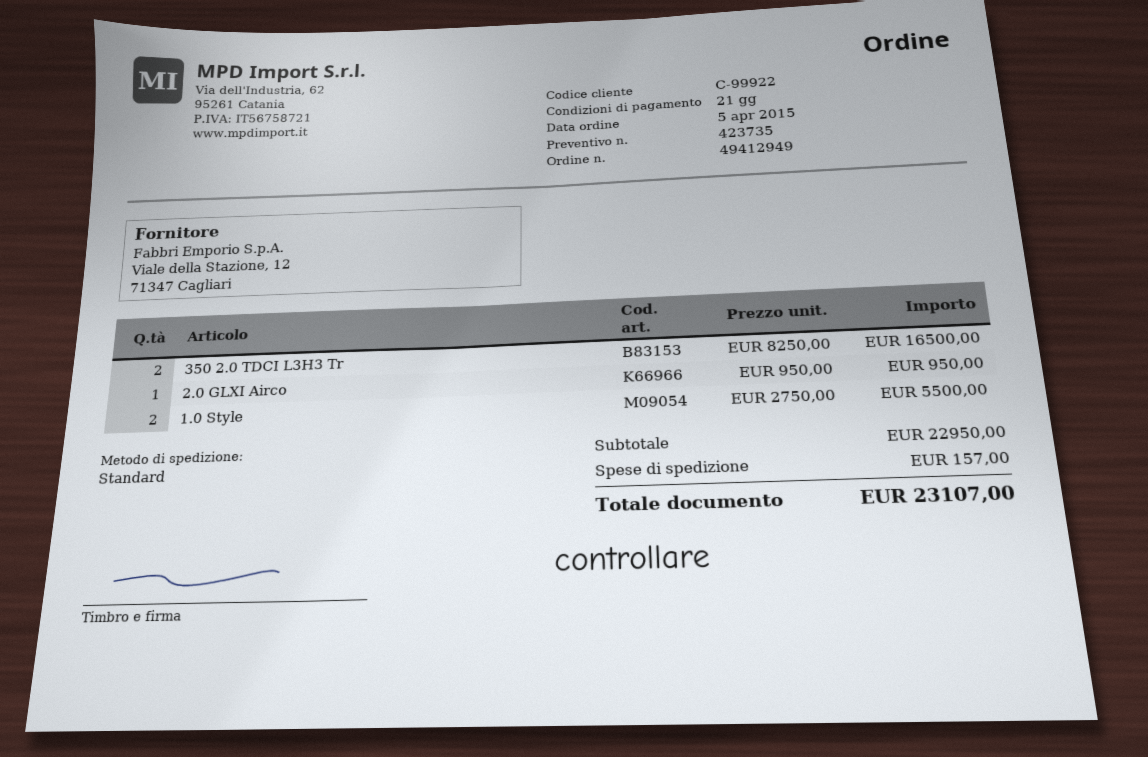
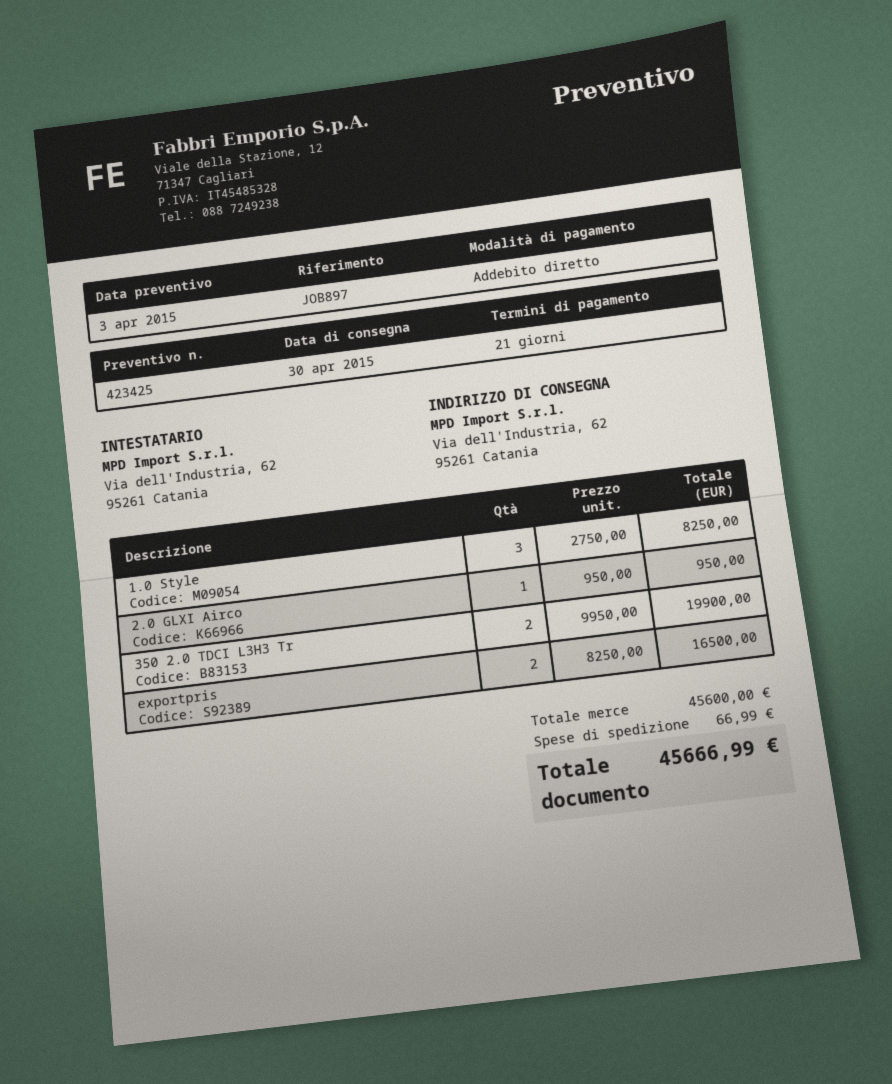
quote number: 423735 -> 423425
350 2.0 TDCI L3H3 Tr: 2 x 8250.00 = 16500.00 -> 2 x 9950.00 = 19900.00
1.0 Style: 2 x 2750.00 = 5500.00 -> 3 x 2750.00 = 8250.00
exportpris: none -> 2 x 8250.00 = 16500.00
subtotal: 22950.00 -> 45600.00
shipping: 157.00 -> 66.99
total: 23107.00 -> 45666.99

